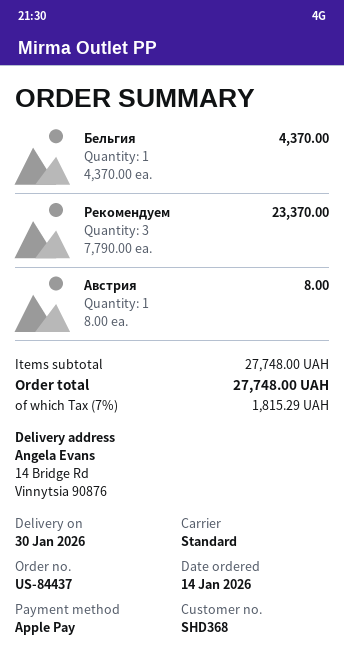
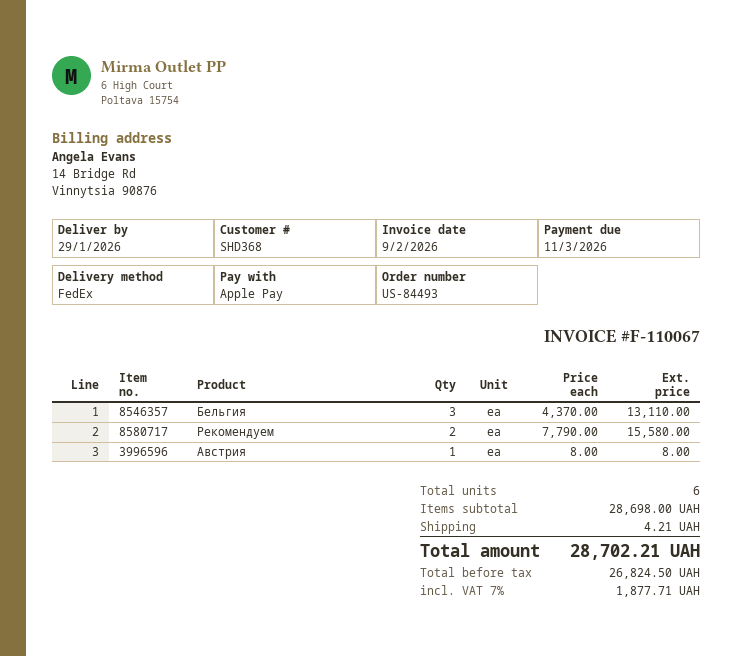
order number: US-84437 -> US-84493
delivery date: 2026-01-30 -> 2026-01-29
shipping method: standard -> FedEx
Бельгия: 1 x 4370.00 = 4370.00 -> 3 x 4370.00 = 13110.00
Рекомендуем: 3 x 7790.00 = 23370.00 -> 2 x 7790.00 = 15580.00
subtotal: 27748.00 -> 28698.00
shipping: none -> 4.21
tax: 7% = 1815.29 -> 7% = 1877.71
total: 27748.00 -> 28702.21

